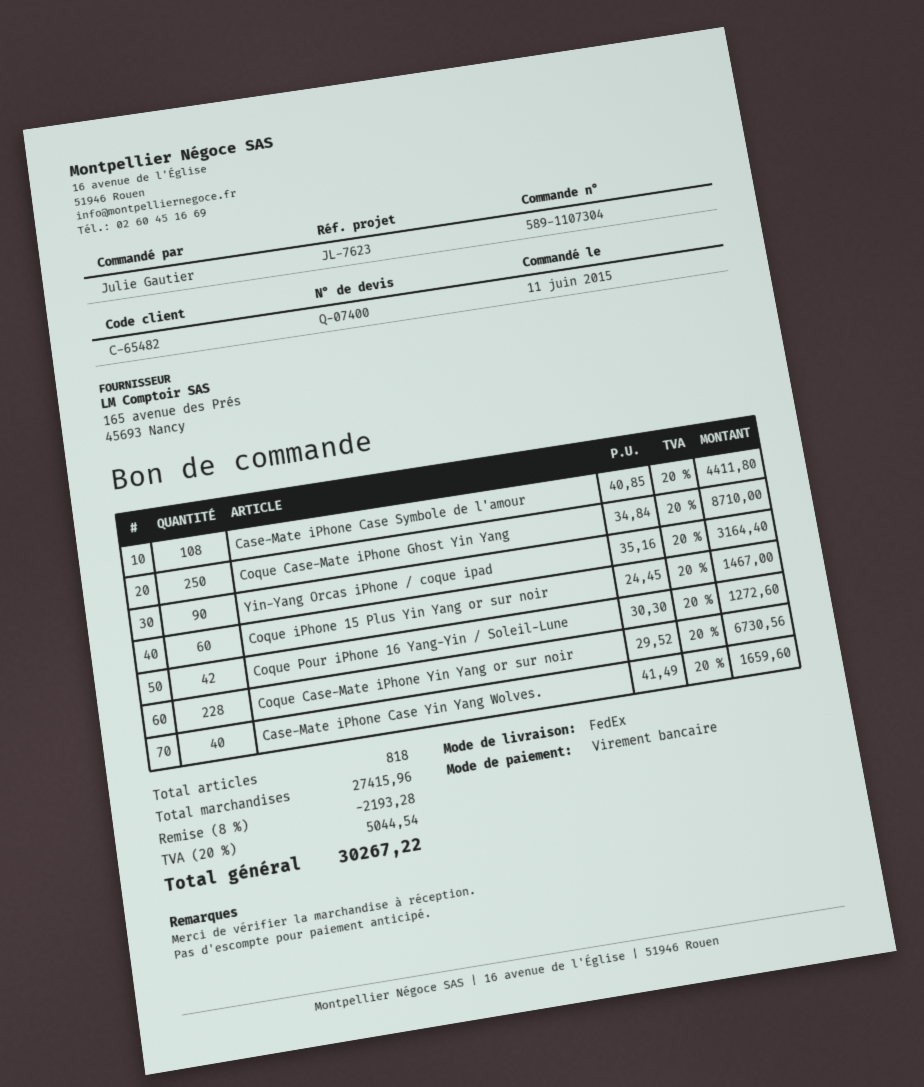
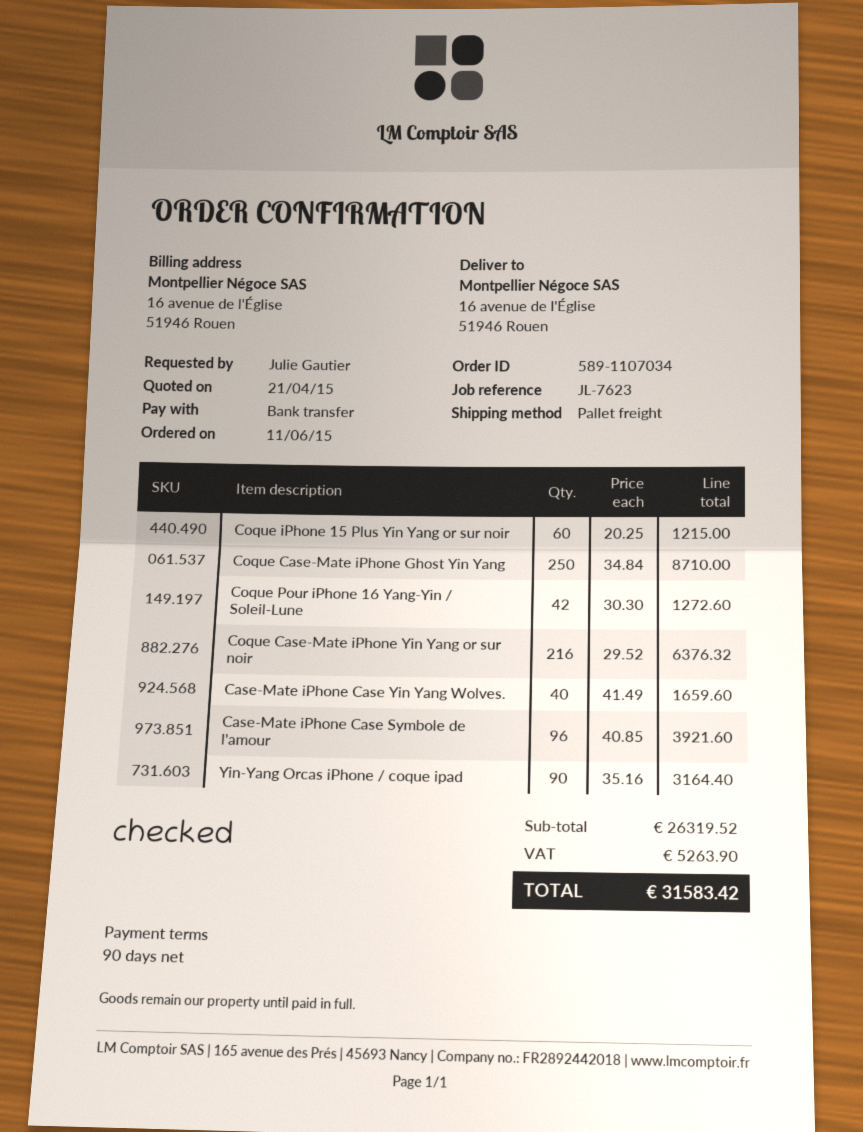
order number: 589-1107304 -> 589-1107034
shipping method: FedEx -> pallet freight
Case-Mate iPhone Case Symbole de l'amour: 108 x 40.85 = 4411.80 -> 96 x 40.85 = 3921.60
Coque iPhone 15 Plus Yin Yang or sur noir: 60 x 24.45 = 1467.00 -> 60 x 20.25 = 1215.00
Coque Case-Mate iPhone Yin Yang or sur noir: 228 x 29.52 = 6730.56 -> 216 x 29.52 = 6376.32
subtotal: 27415.96 -> 26319.52
discount: 8% = 2193.28 -> none
tax: 5044.54 -> 5263.90
total: 30267.22 -> 31583.42

